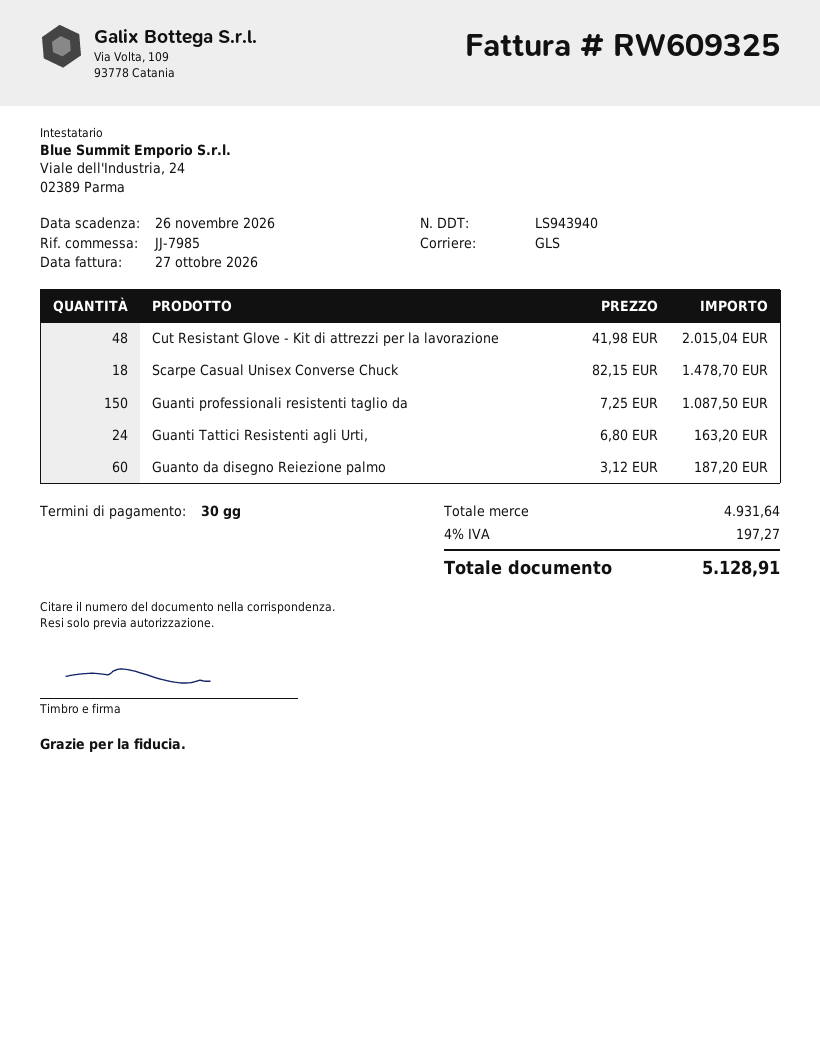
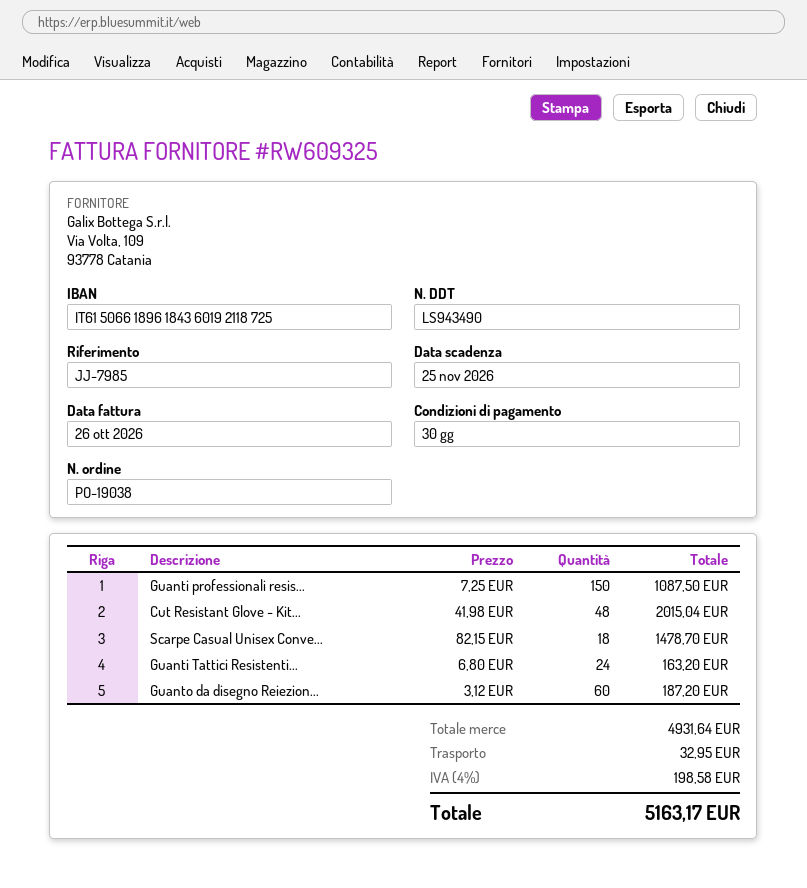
delivery note number: LS943940 -> LS943490
invoice date: 2026-10-27 -> 2026-10-26
due date: 2026-11-26 -> 2026-11-25
shipping: none -> 32.95
tax: 4% = 197.27 -> 4% = 198.58
total: 5128.91 -> 5163.17

